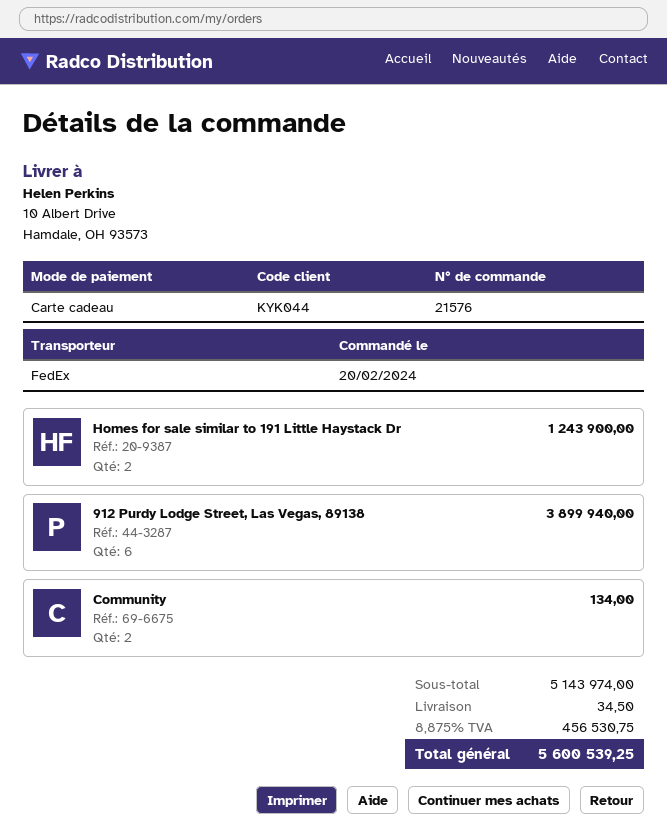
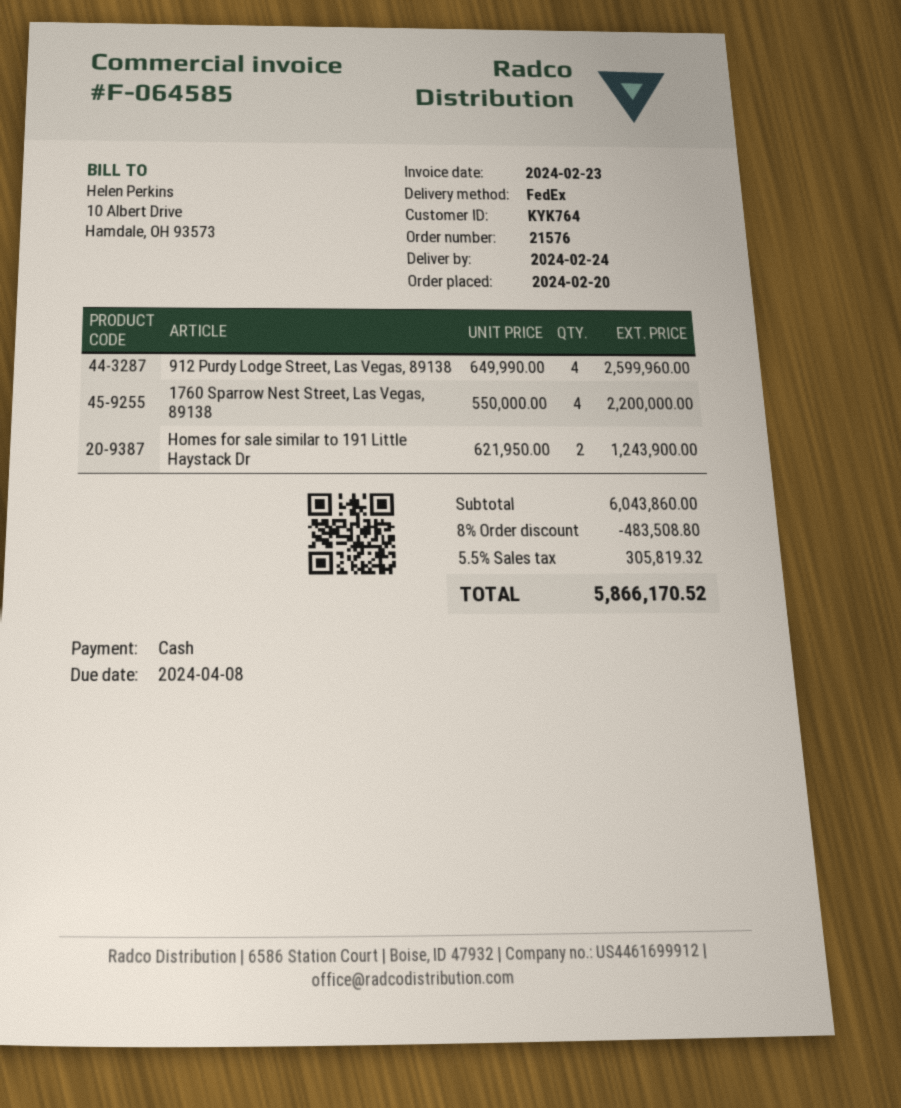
customer number: KYK044 -> KYK764
payment method: gift card -> cash
912 Purdy Lodge Street, Las Vegas, 89138: 6 for 3899940.00 -> 4 for 2599960.00
Community: 2 for 134.00 -> none
1760 Sparrow Nest Street, Las Vegas, 89138: none -> 4 for 2200000.00
subtotal: 5143974.00 -> 6043860.00
discount: none -> 8% = 483508.80
shipping: 34.50 -> none
tax: 8.875% = 456530.75 -> 5.5% = 305819.32
total: 5600539.25 -> 5866170.52

